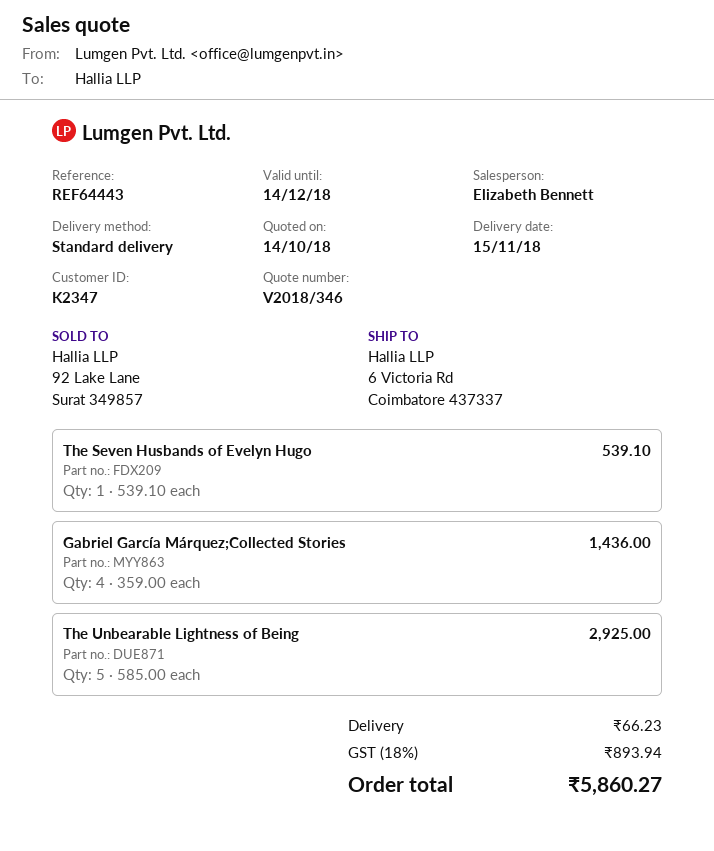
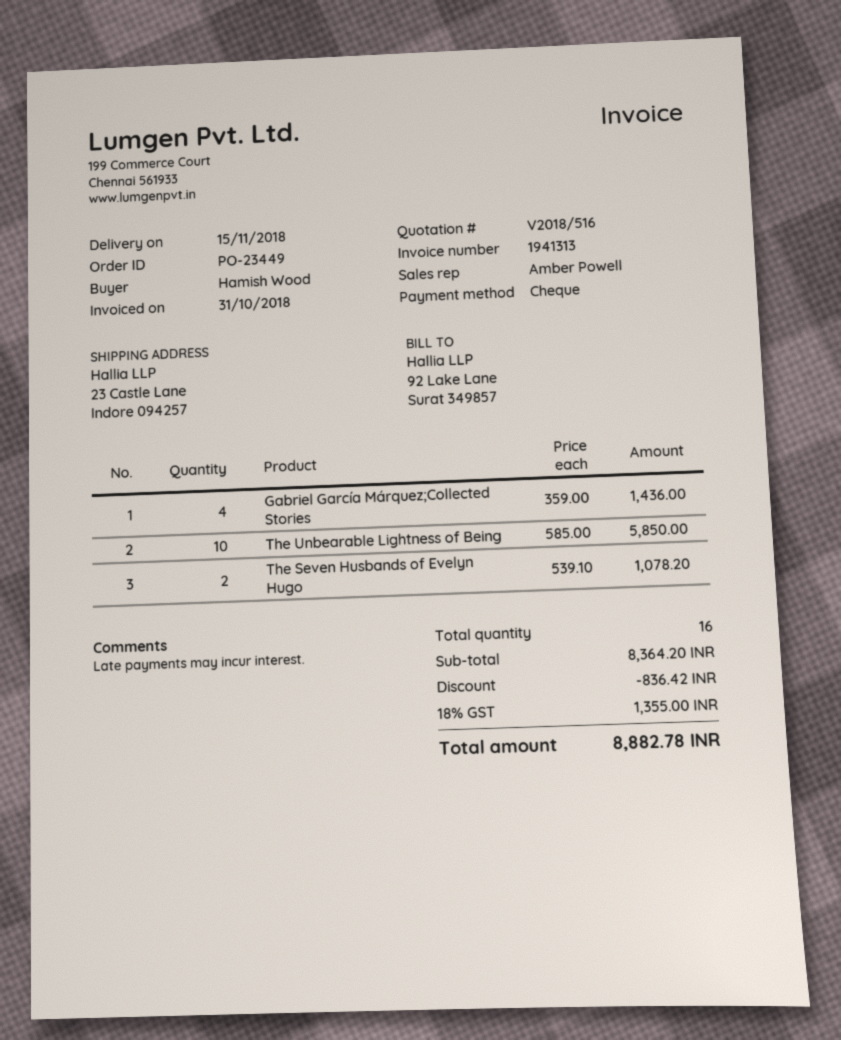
quote number: V2018/346 -> V2018/516
sales rep: Elizabeth Bennett -> Amber Powell
ship to: 6 Victoria Rd, Coimbatore 437337 -> 23 Castle Lane, Indore 094257
The Seven Husbands of Evelyn Hugo: 1 x 539.10 = 539.10 -> 2 x 539.10 = 1078.20
The Unbearable Lightness of Being: 5 x 585.00 = 2925.00 -> 10 x 585.00 = 5850.00
discount: none -> 836.42
shipping: 66.23 -> none
tax: 18% = 893.94 -> 18% = 1355.00
total: 5860.27 -> 8882.78

